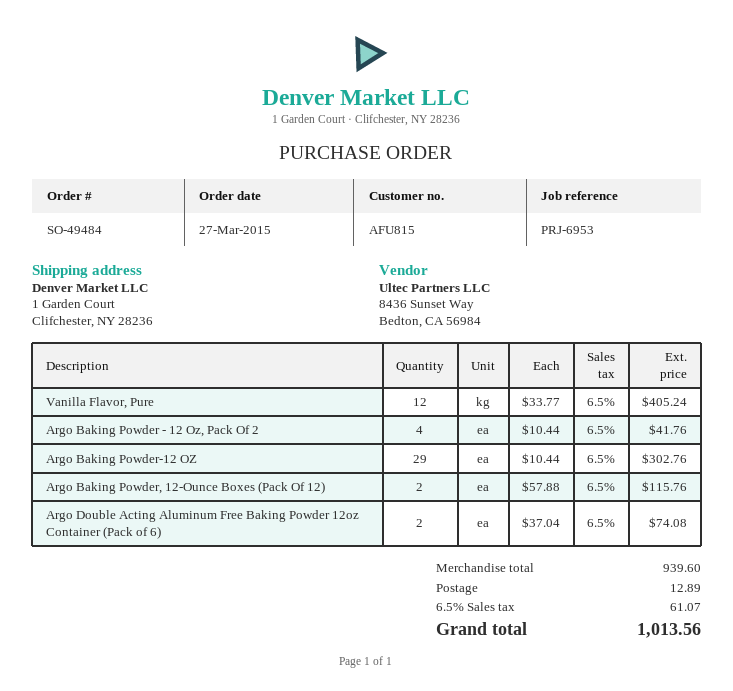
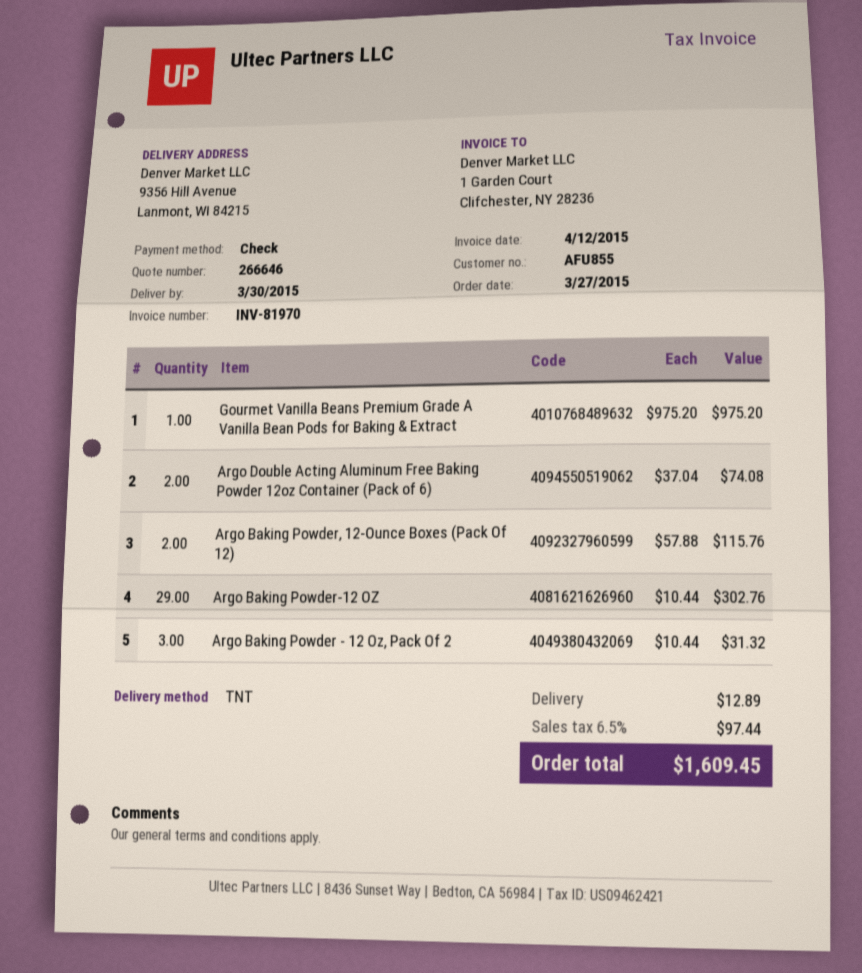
customer number: AFU815 -> AFU855
ship to: 1 Garden Court, Clifchester, NY 28236 -> 9356 Hill Avenue, Lanmont, WI 84215
Vanilla Flavor, Pure: 12 x 33.77 = 405.24 -> none
Argo Baking Powder - 12 Oz, Pack Of 2: 4 x 10.44 = 41.76 -> 3 x 10.44 = 31.32
Gourmet Vanilla Beans Premium Grade A Vanilla Bean Pods for Baking & Extract: none -> 1 x 975.20 = 975.20
tax: 6.5% = 61.07 -> 6.5% = 97.44
total: 1013.56 -> 1609.45

